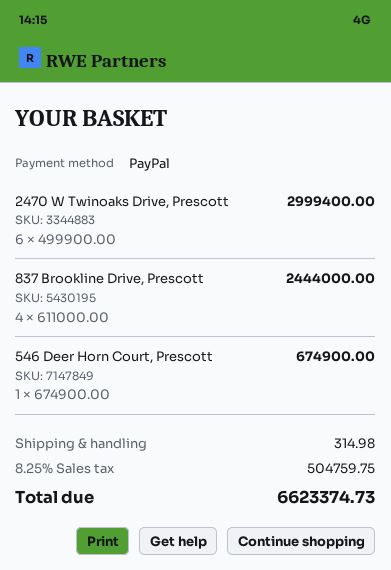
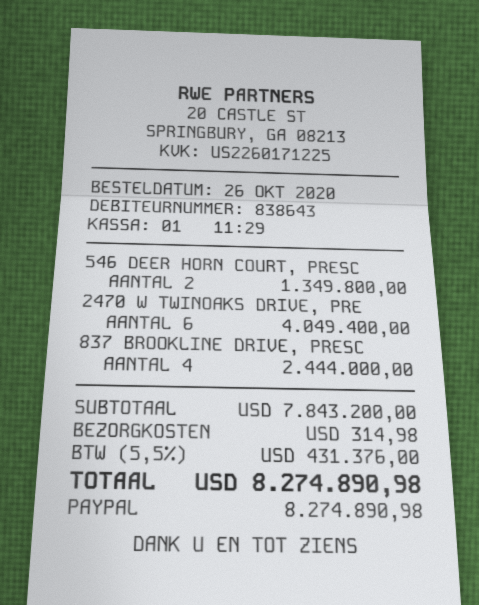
2470 W Twinoaks Drive, Prescott: 6 for 2999400.00 -> 6 for 4049400.00
546 Deer Horn Court, Prescott: 1 for 674900.00 -> 2 for 1349800.00
tax: 8.25% = 504759.75 -> 5.5% = 431376.00
total: 6623374.73 -> 8274890.98

